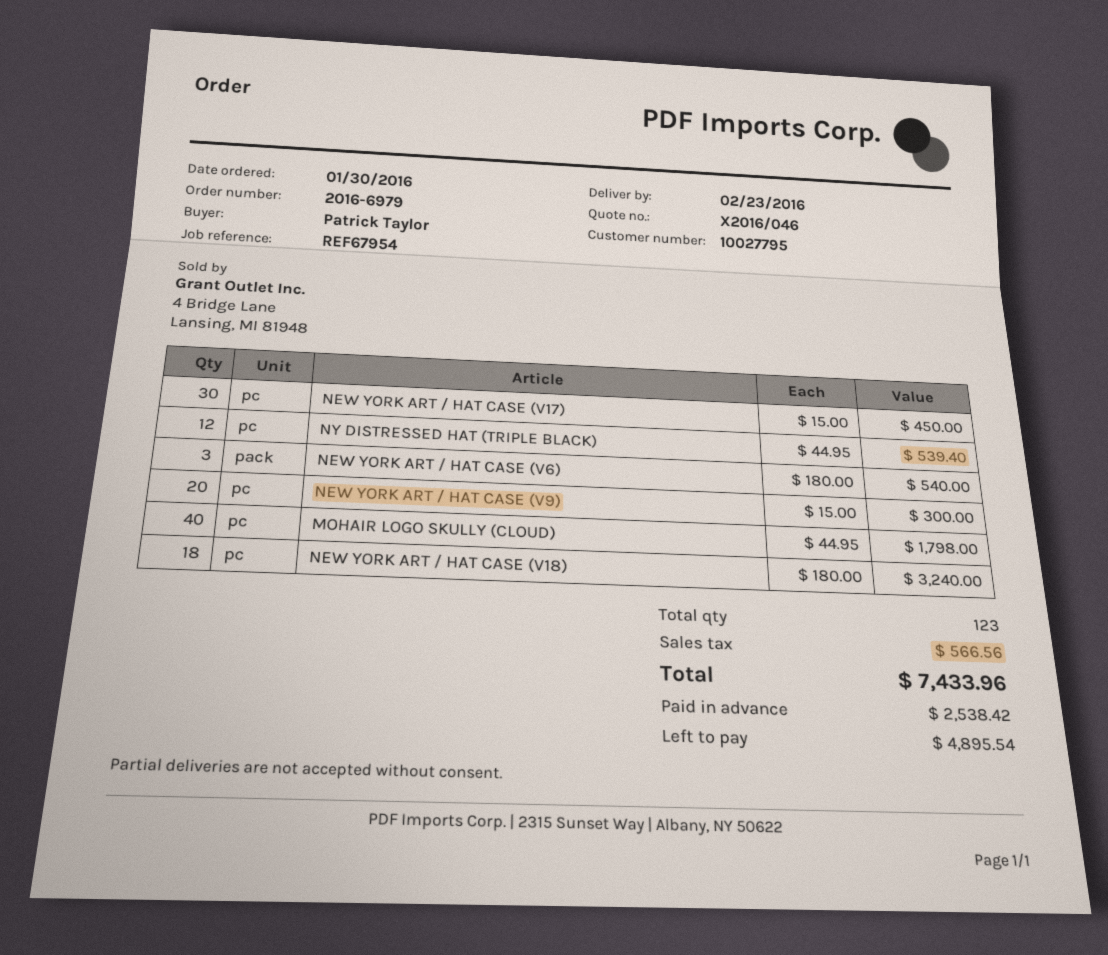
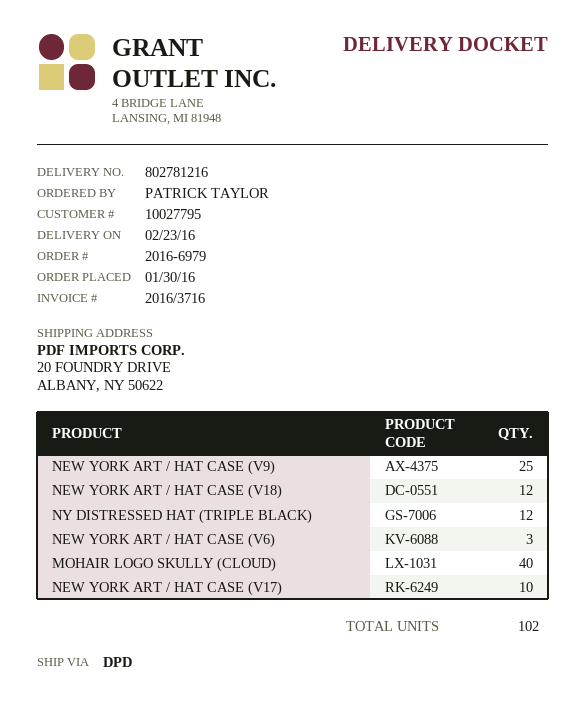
NEW YORK ART / HAT CASE (V17): 30 -> 10
NEW YORK ART / HAT CASE (V9): 20 -> 25
NEW YORK ART / HAT CASE (V18): 18 -> 12
total quantity: 123 -> 102

